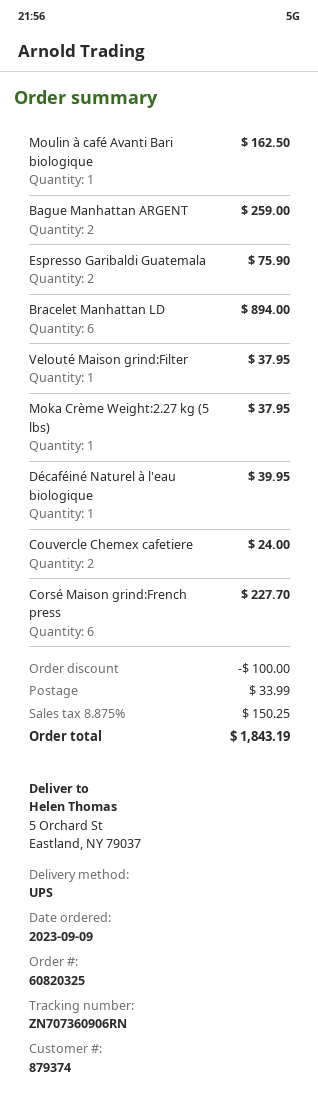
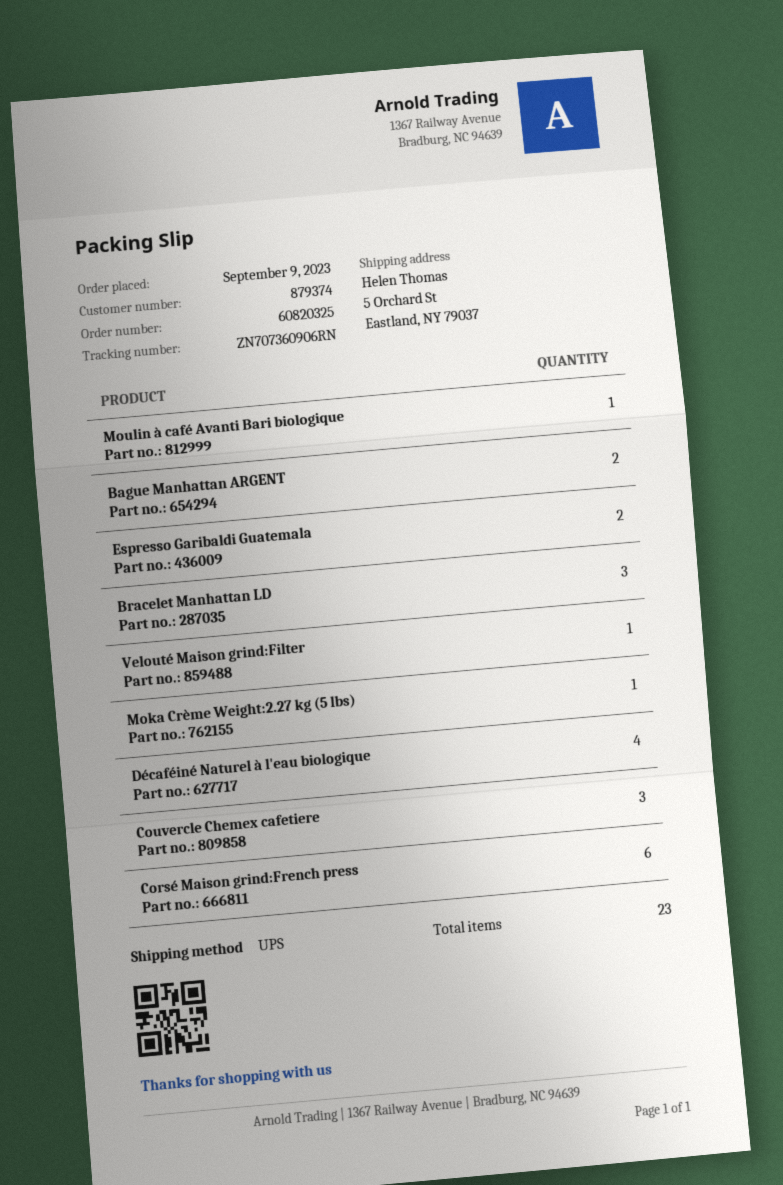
Bracelet Manhattan LD: 6 -> 3
Décaféiné Naturel à l'eau biologique: 1 -> 4
Couvercle Chemex cafetiere: 2 -> 3

